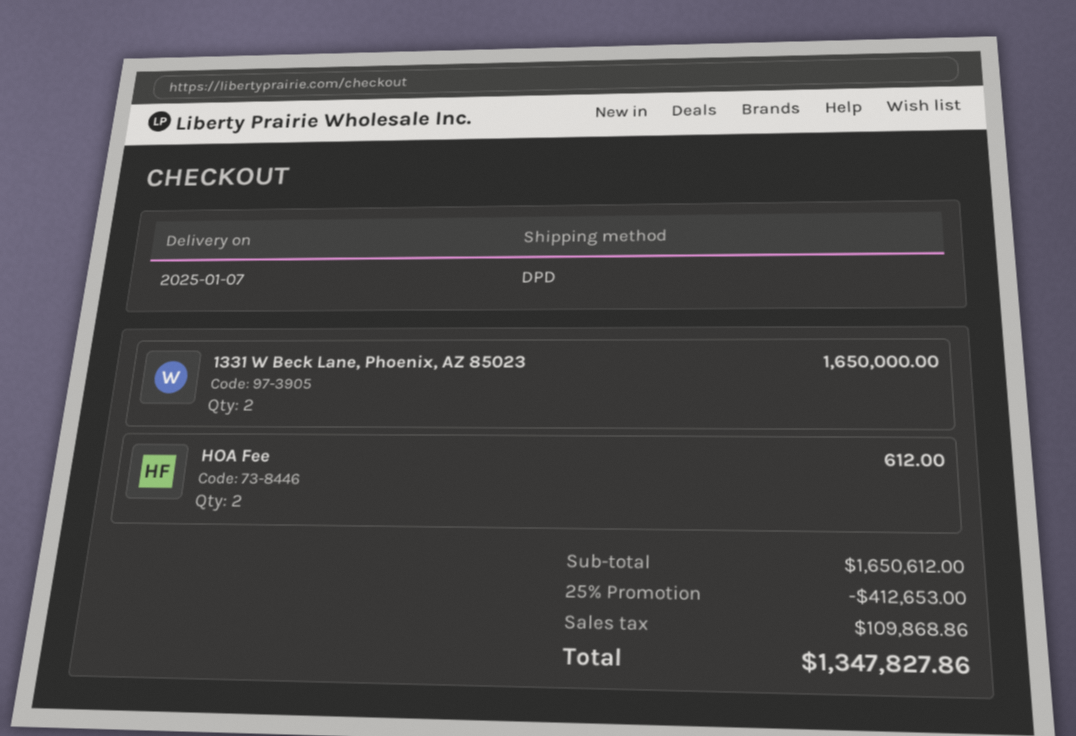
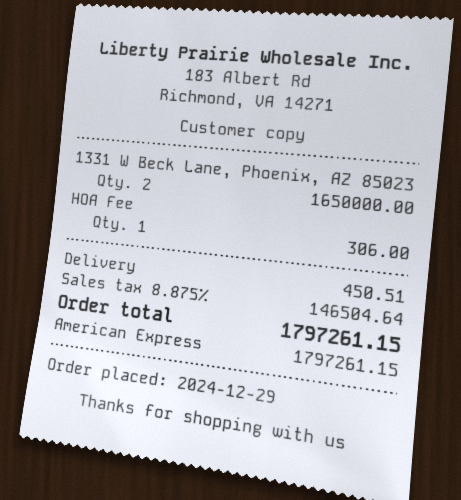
HOA Fee: 2 for 612.00 -> 1 for 306.00
discount: 25% = 412653.00 -> none
shipping: none -> 450.51
tax: 109868.86 -> 146504.64
total: 1347827.86 -> 1797261.15

